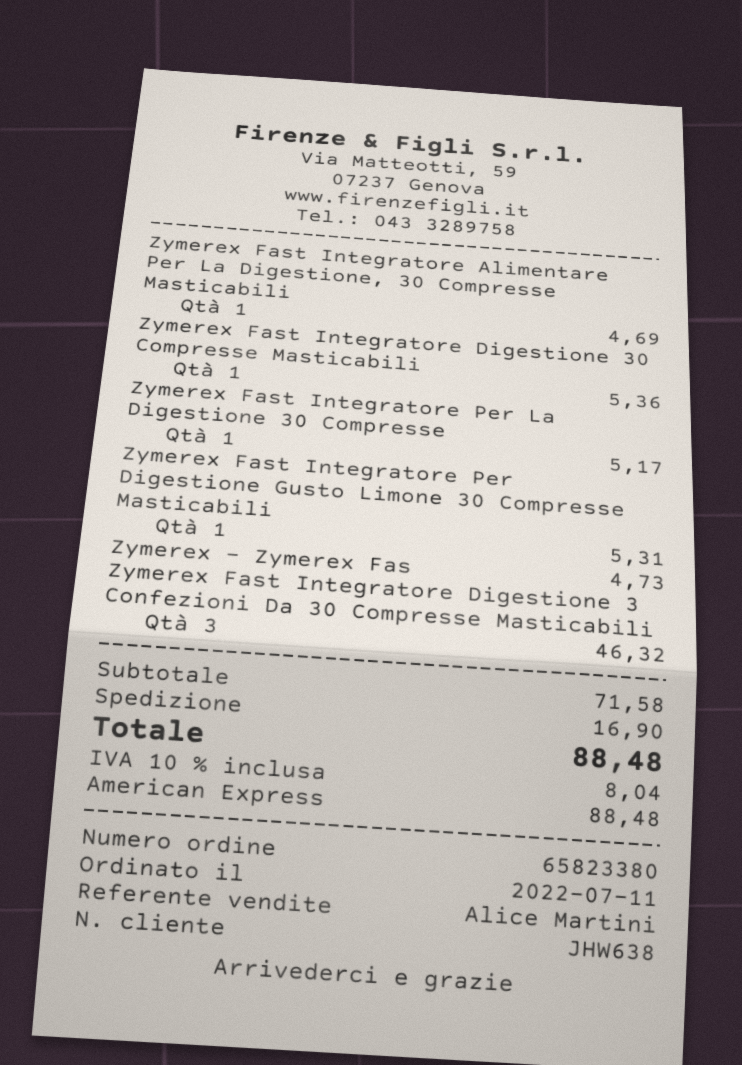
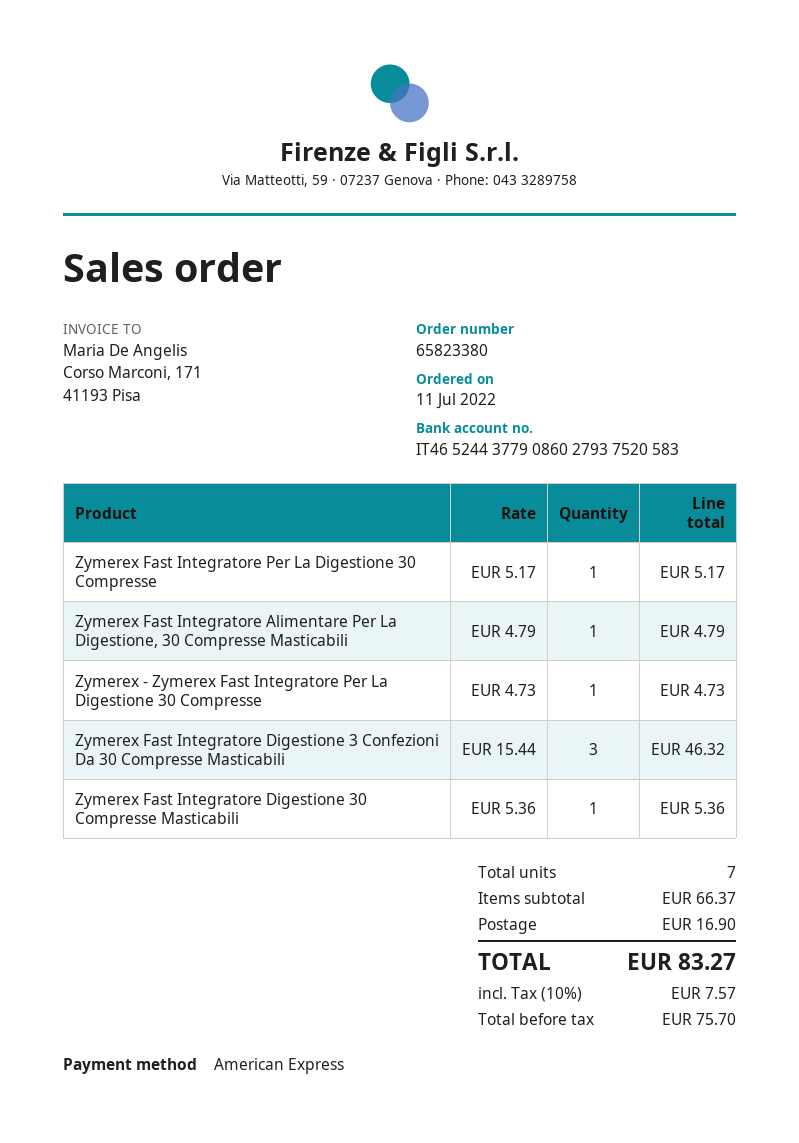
Zymerex Fast Integratore Alimentare Per La Digestione, 30 Compresse Masticabili: 1 for 4.69 -> 1 for 4.79
Zymerex Fast Integratore Per Digestione Gusto Limone 30 Compresse Masticabili: 1 for 5.31 -> none
subtotal: 71.58 -> 66.37
tax: 10% = 8.04 -> 10% = 7.57
total: 88.48 -> 83.27

